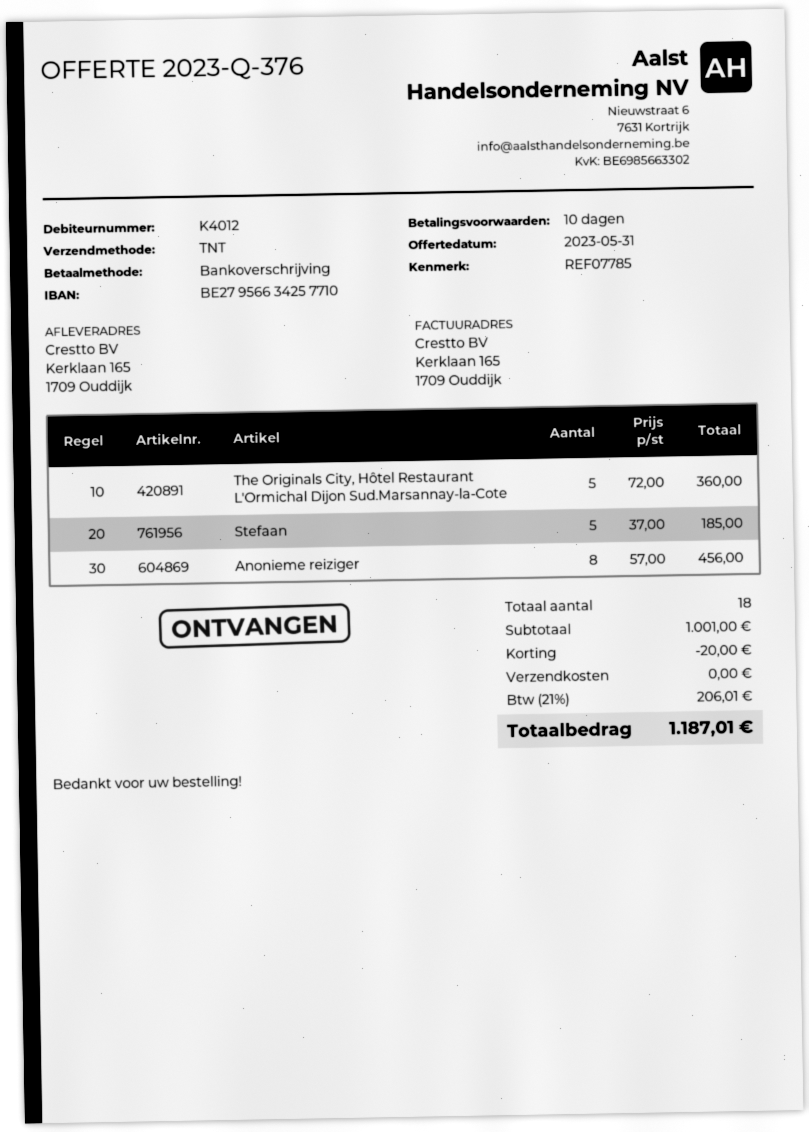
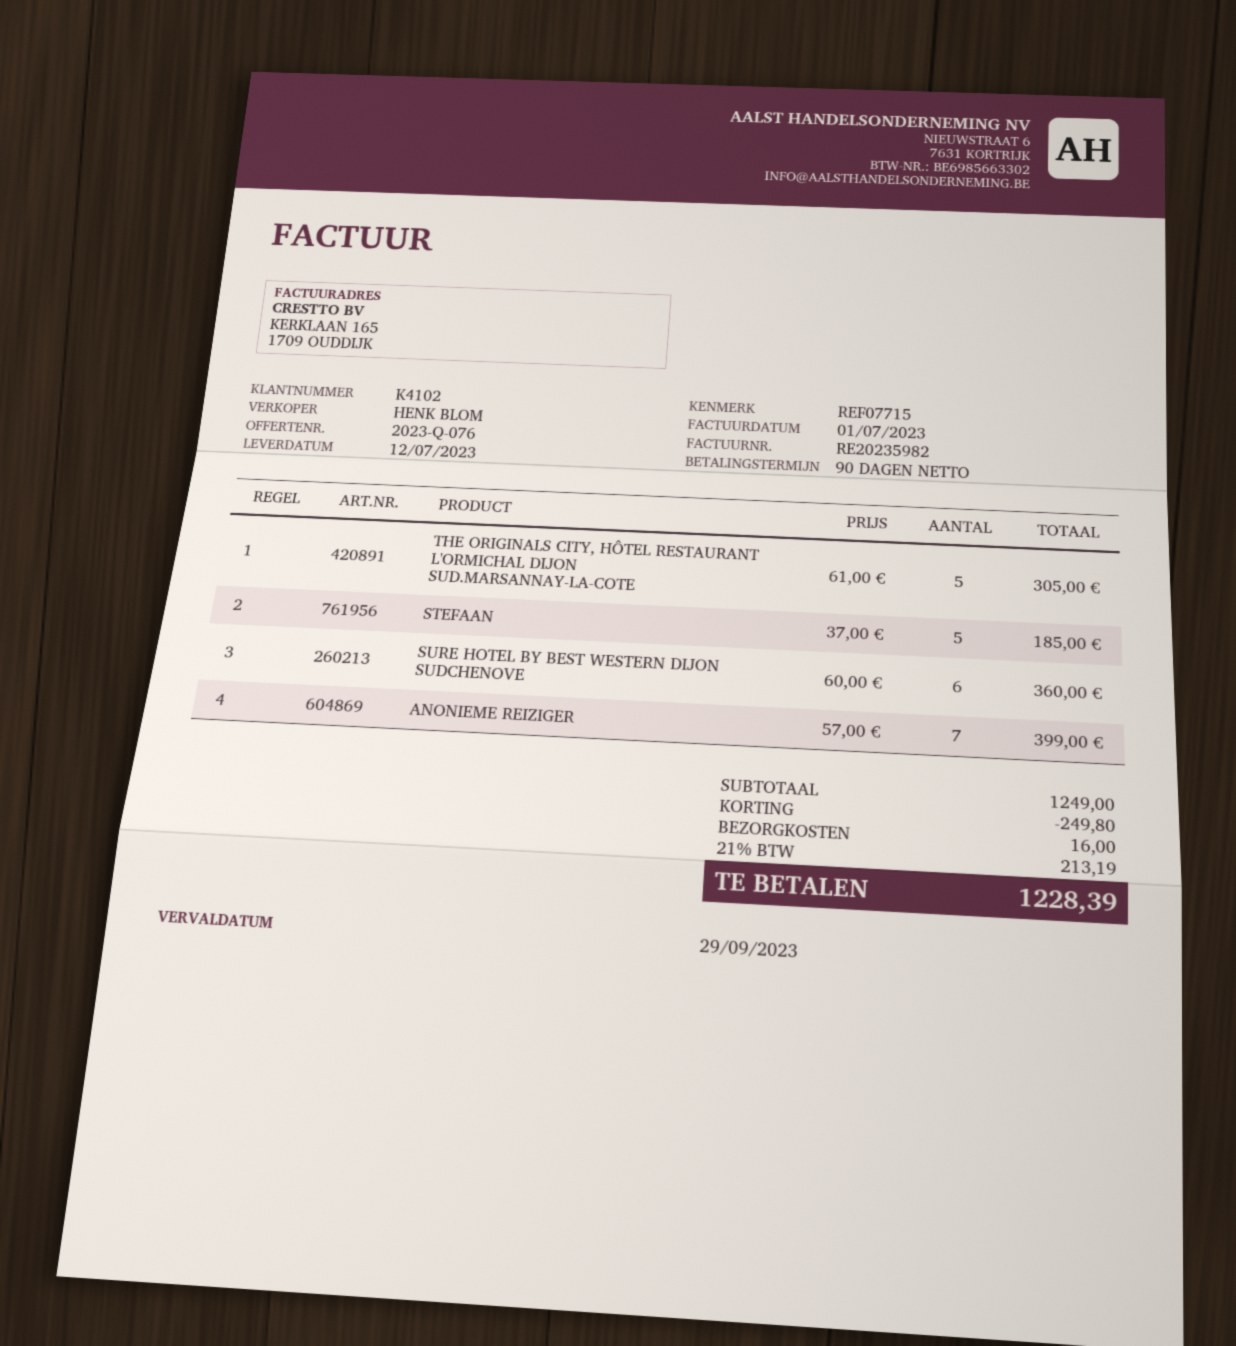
quote number: 2023-Q-376 -> 2023-Q-076
payment terms: 10 days -> 90 days
customer number: K4012 -> K4102
reference: REF07785 -> REF07715
The Originals City, Hôtel Restaurant L'Ormichal Dijon Sud.Marsannay-la-Cote: 5 x 72.00 = 360.00 -> 5 x 61.00 = 305.00
Anonieme reiziger: 8 x 57.00 = 456.00 -> 7 x 57.00 = 399.00
SURE HOTEL BY BEST WESTERN DIJON SUDCHENOVE: none -> 6 x 60.00 = 360.00
subtotal: 1001.00 -> 1249.00
discount: 20.00 -> 249.80
shipping: 0.00 -> 16.00
tax: 21% = 206.01 -> 21% = 213.19
total: 1187.01 -> 1228.39

